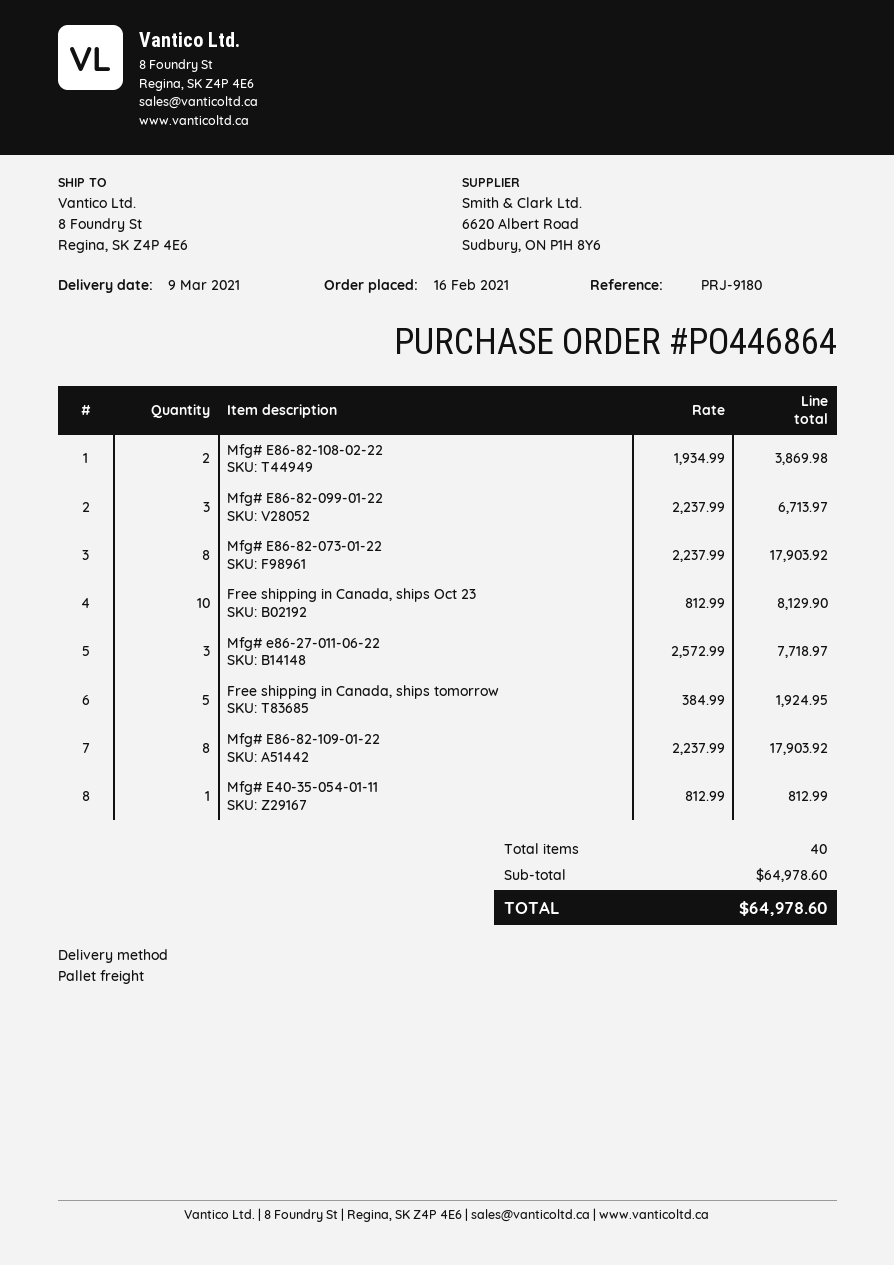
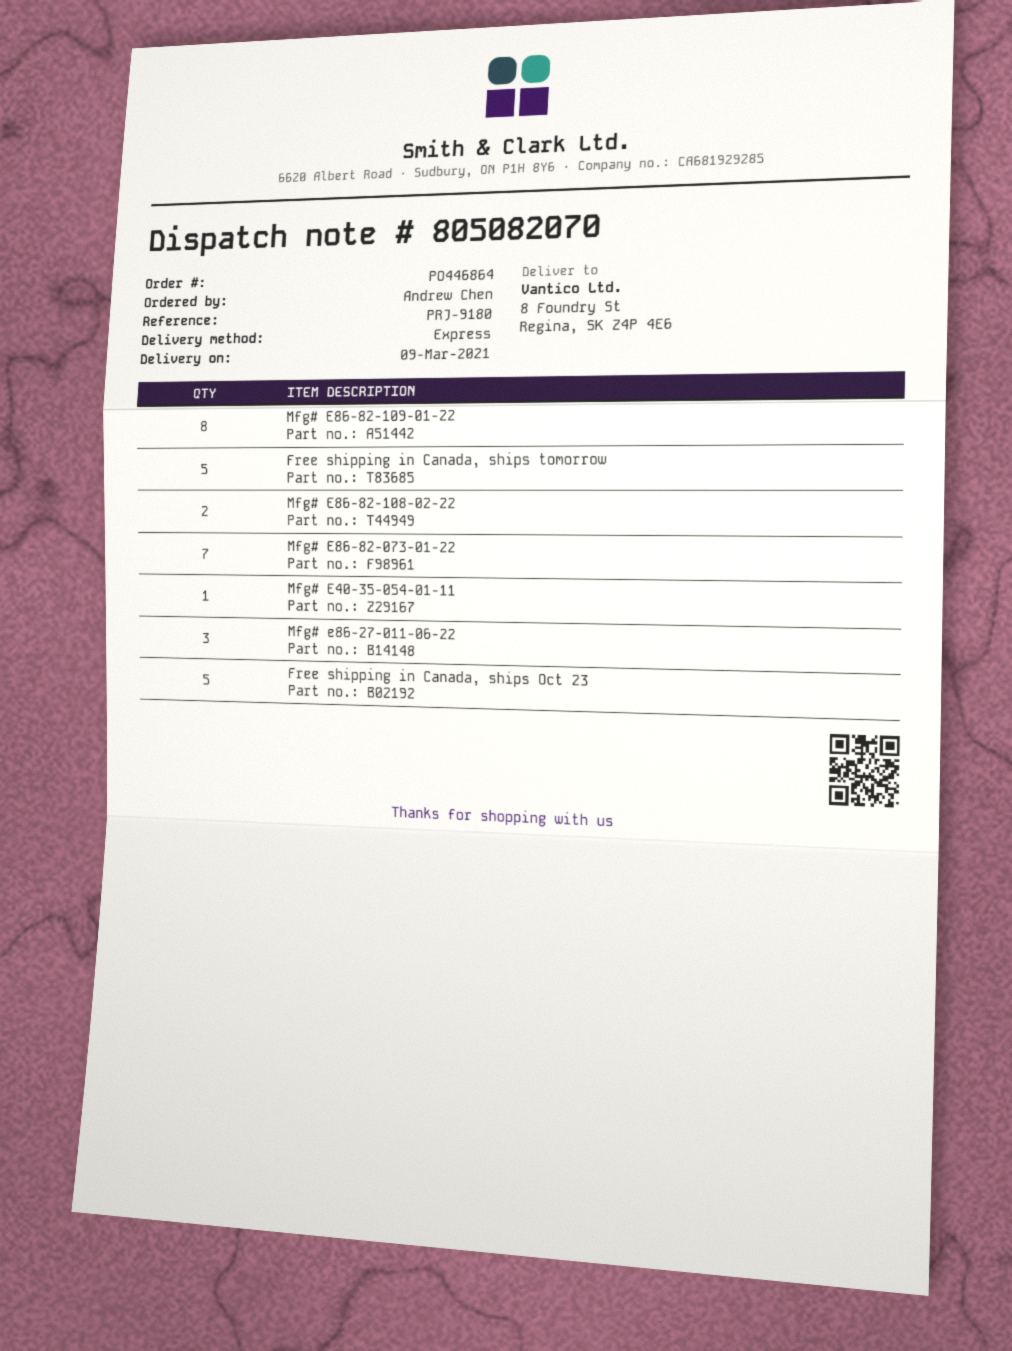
shipping method: pallet freight -> express
Mfg# E86-82-099-01-22: 3 -> none
Mfg# E86-82-073-01-22: 8 -> 7
Free shipping in Canada, ships Oct 23: 10 -> 5

